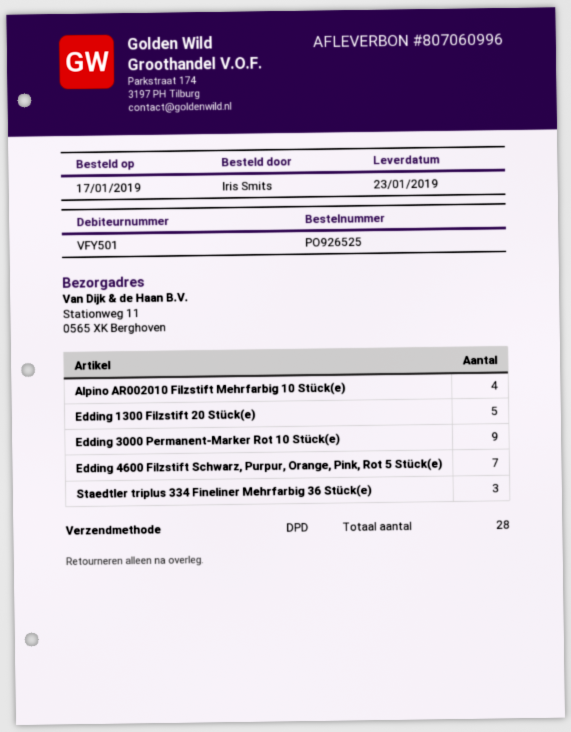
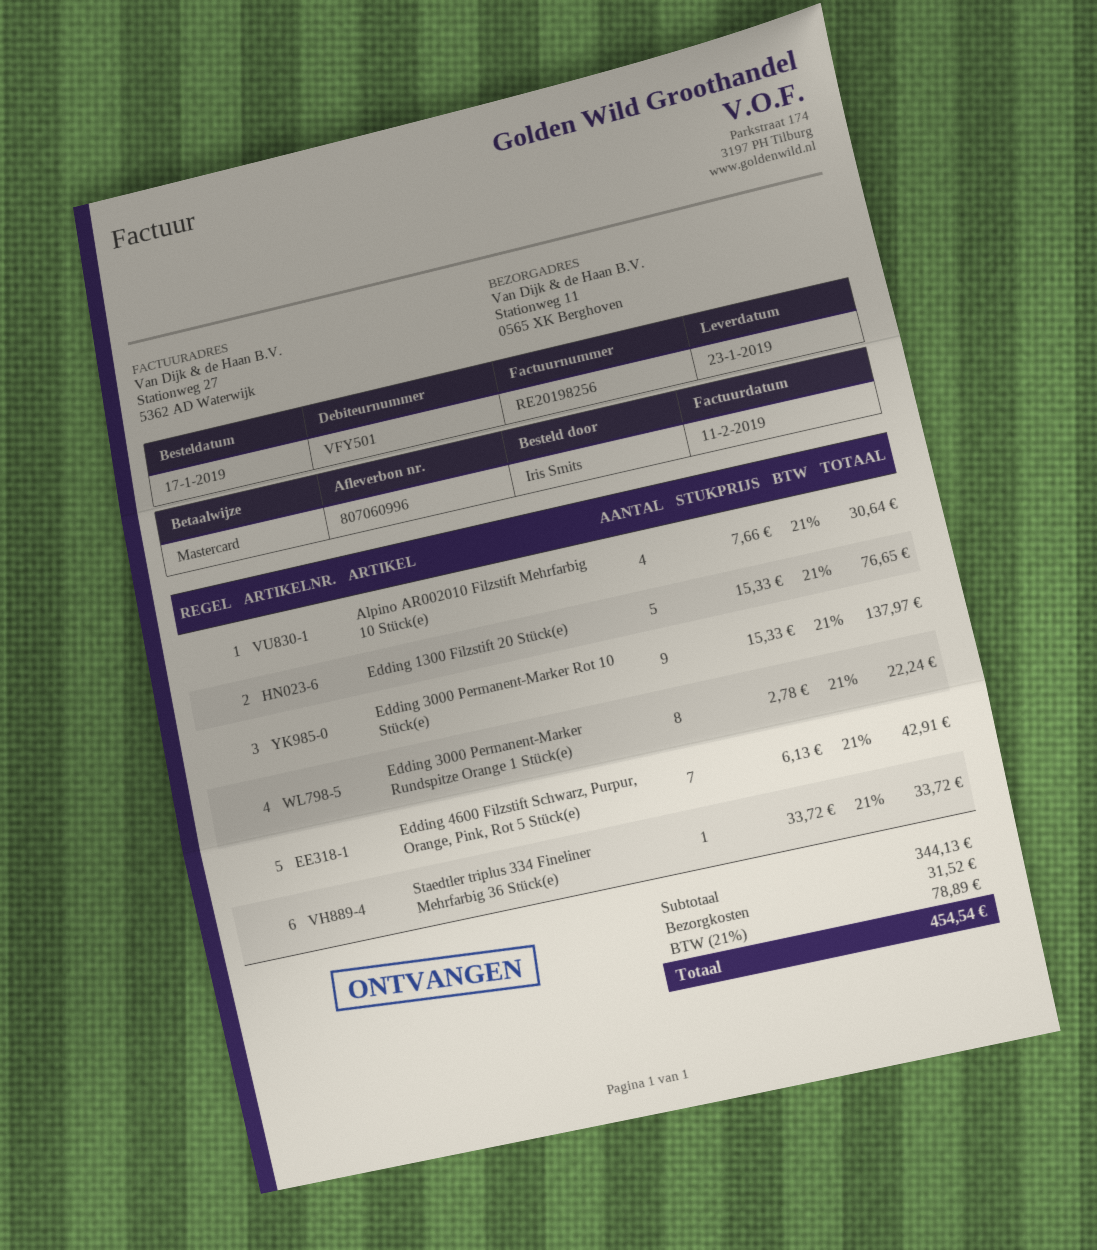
Staedtler triplus 334 Fineliner Mehrfarbig 36 Stück(e): 3 -> 1
Edding 3000 Permanent-Marker Rundspitze Orange 1 Stück(e): none -> 8

